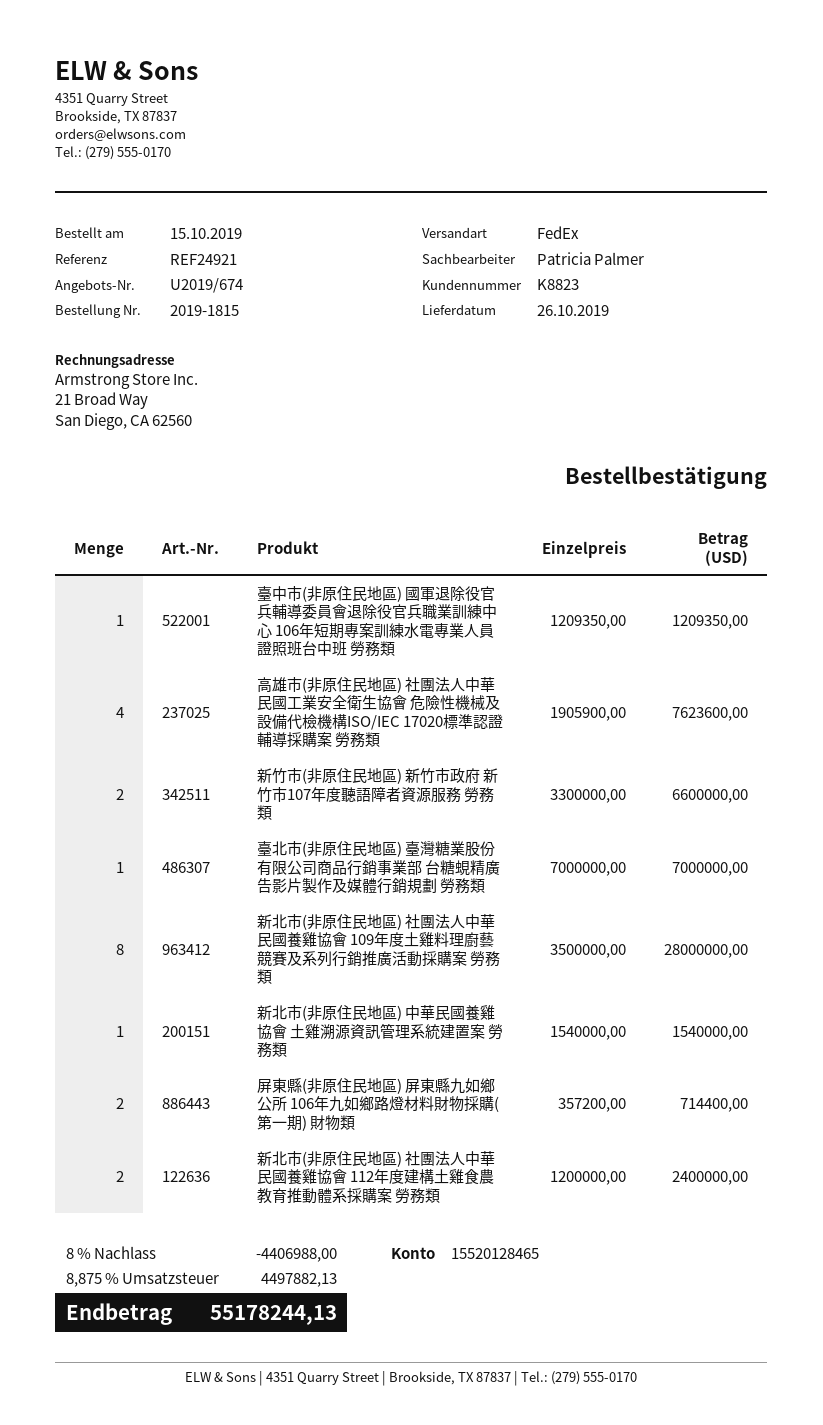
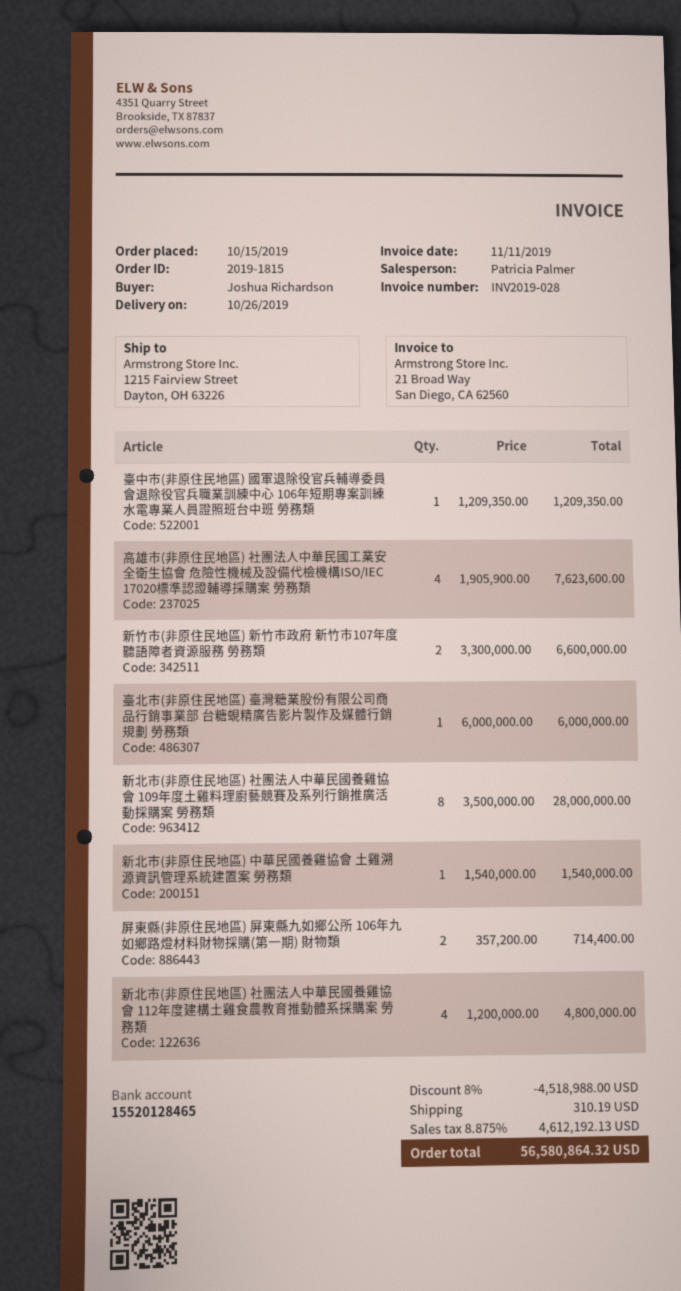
臺北市(非原住民地區) 臺灣糖業股份有限公司商品行銷事業部 台糖蜆精廣告影片製作及媒體行銷規劃 勞務類: 1 x 7000000.00 = 7000000.00 -> 1 x 6000000.00 = 6000000.00
新北市(非原住民地區) 社團法人中華民國養雞協會 112年度建構土雞食農教育推動體系採購案 勞務類: 2 x 1200000.00 = 2400000.00 -> 4 x 1200000.00 = 4800000.00
discount: 8% = 4406988.00 -> 8% = 4518988.00
shipping: none -> 310.19
tax: 8.875% = 4497882.13 -> 8.875% = 4612192.13
total: 55178244.13 -> 56580864.32

